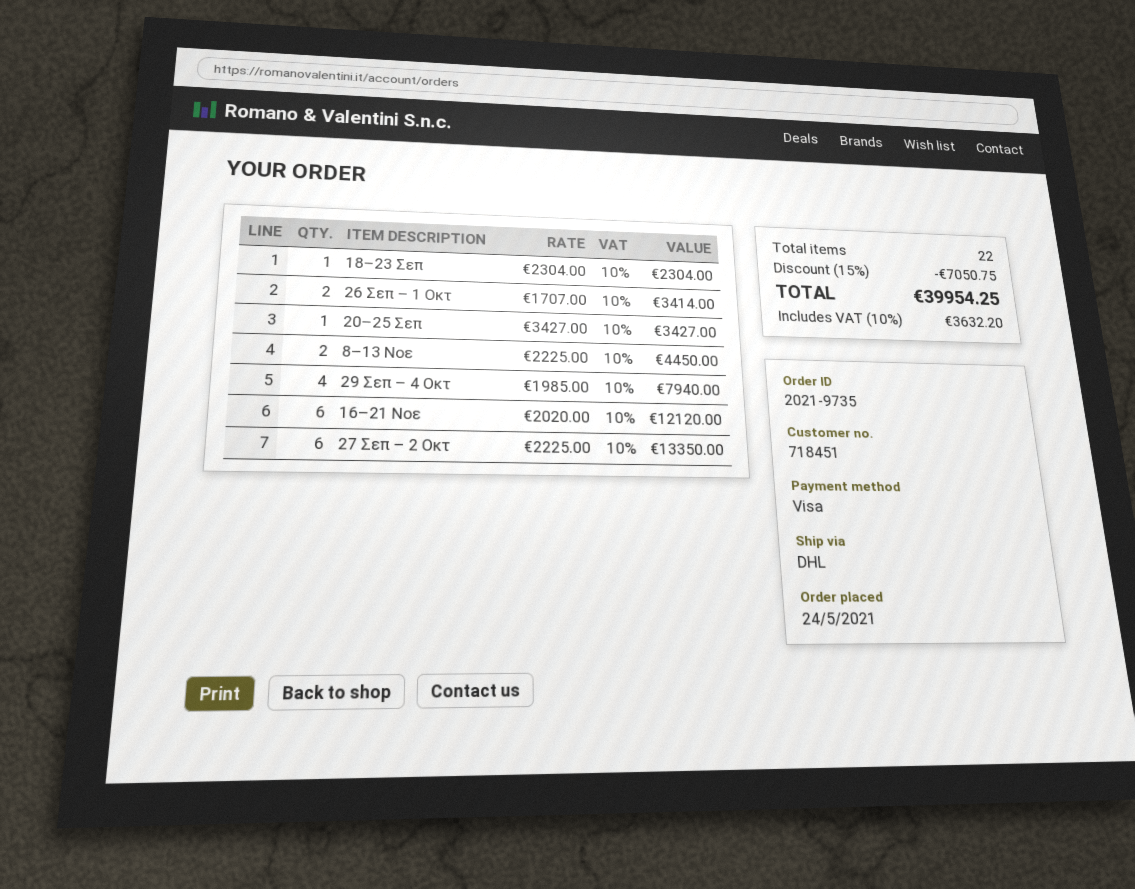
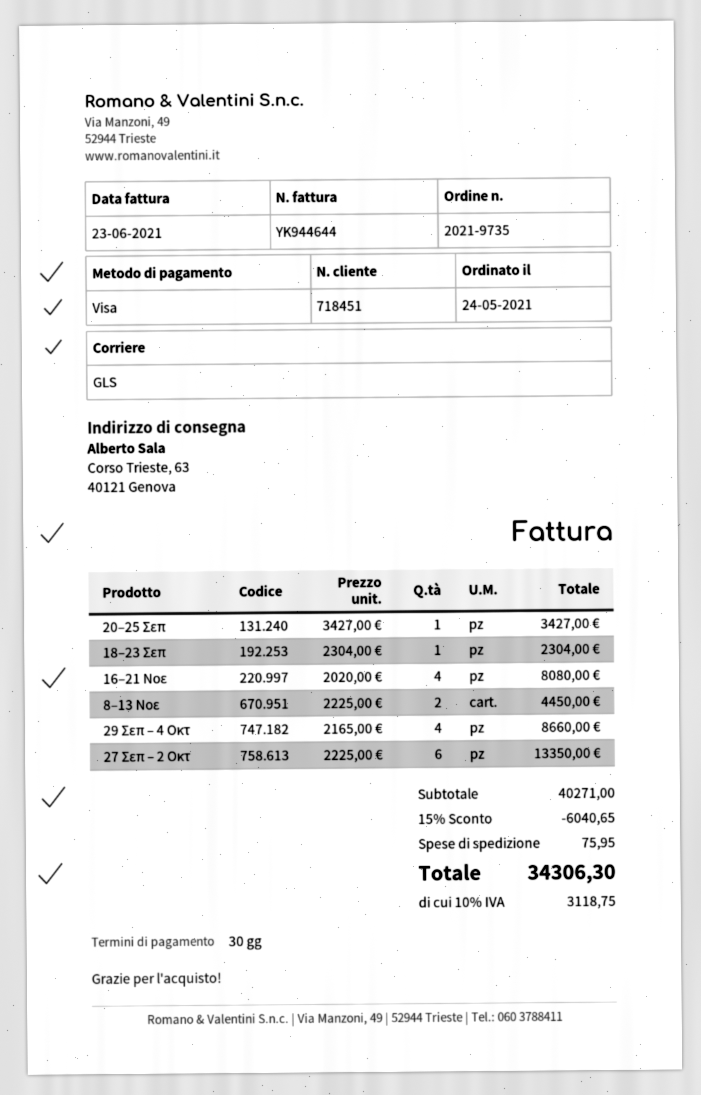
shipping method: DHL -> GLS
26 Σεπ – 1 Οκτ: 2 x 1707.00 = 3414.00 -> none
29 Σεπ – 4 Οκτ: 4 x 1985.00 = 7940.00 -> 4 x 2165.00 = 8660.00
16–21 Νοε: 6 x 2020.00 = 12120.00 -> 4 x 2020.00 = 8080.00
discount: 15% = 7050.75 -> 15% = 6040.65
shipping: none -> 75.95
tax: 10% = 3632.20 -> 10% = 3118.75
total: 39954.25 -> 34306.30

